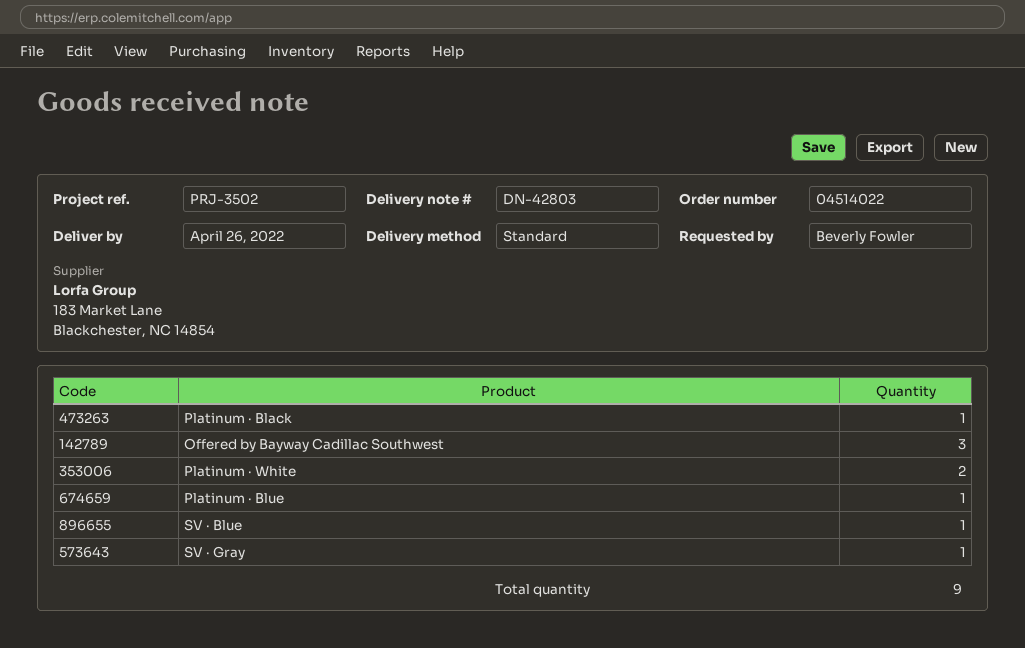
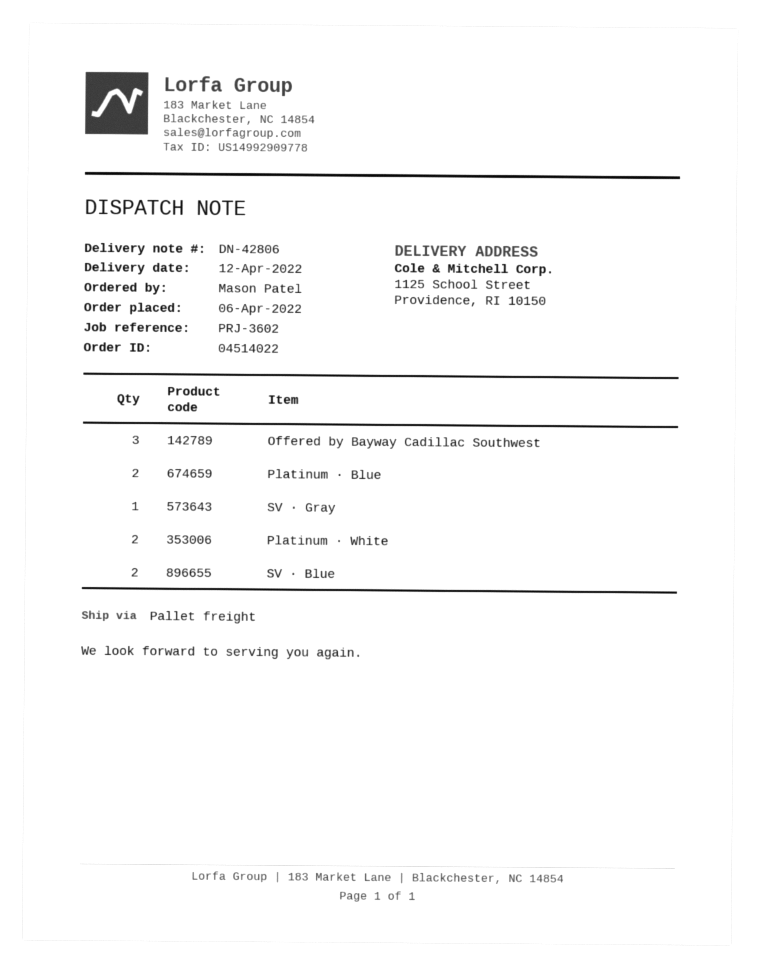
delivery note number: DN-42803 -> DN-42806
delivery date: 2022-04-26 -> 2022-04-12
reference: PRJ-3502 -> PRJ-3602
ordered by: Beverly Fowler -> Mason Patel
shipping method: standard -> pallet freight
Platinum · Black: 1 -> none
Platinum · Blue: 1 -> 2
SV · Blue: 1 -> 2

